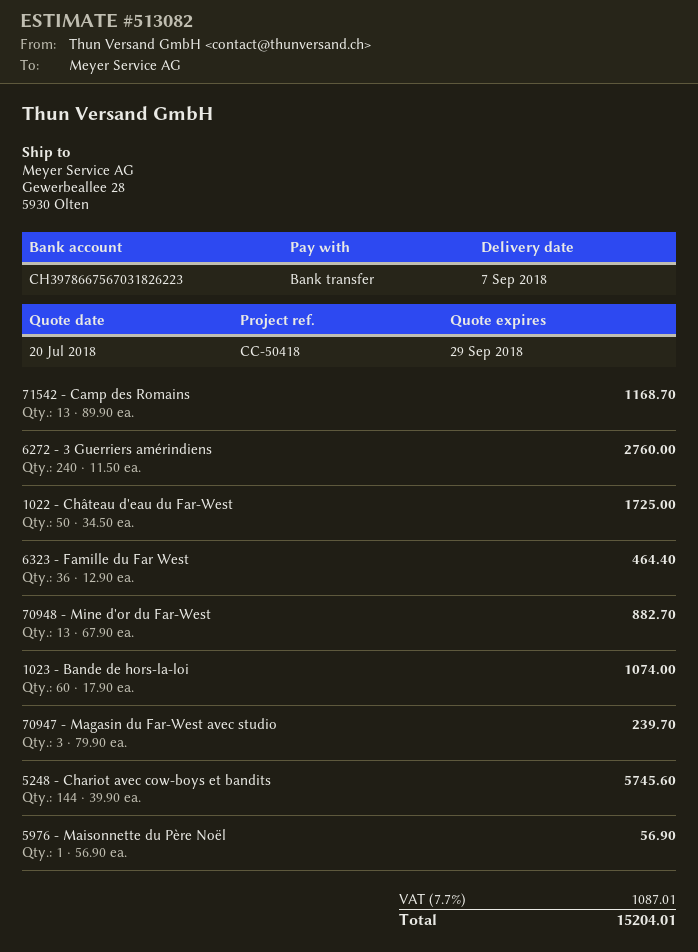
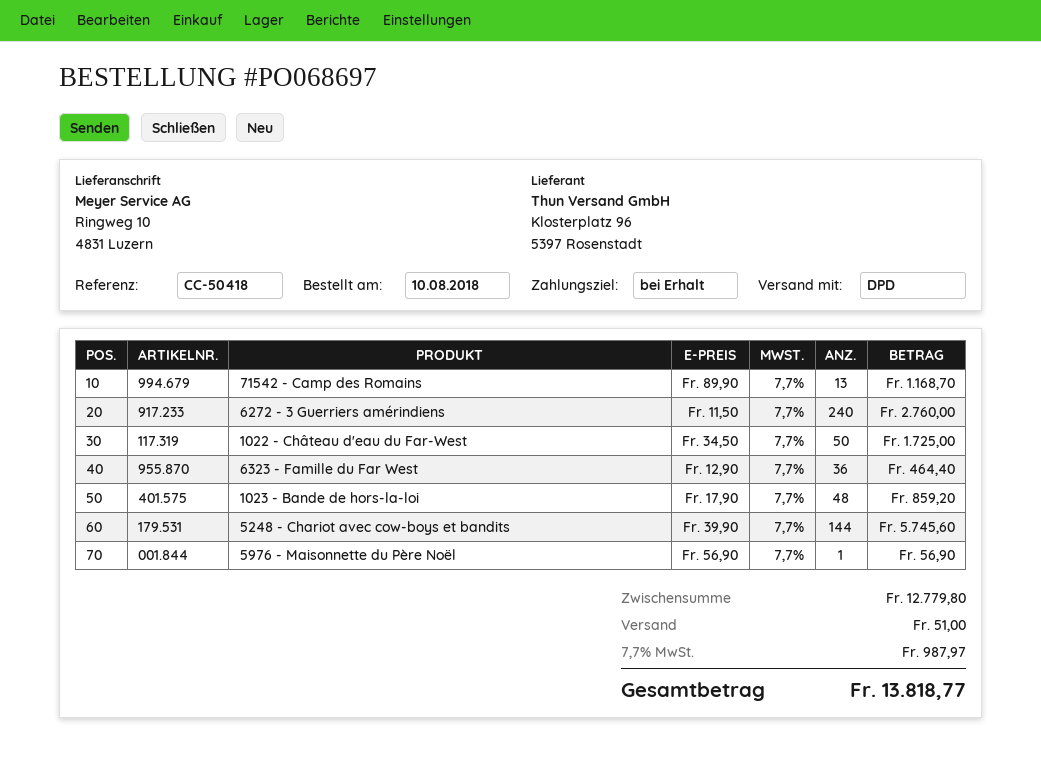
ship to: Gewerbeallee 28, 5930 Olten -> Ringweg 10, 4831 Luzern
70948 - Mine d'or du Far-West: 13 x 67.90 = 882.70 -> none
1023 - Bande de hors-la-loi: 60 x 17.90 = 1074.00 -> 48 x 17.90 = 859.20
70947 - Magasin du Far-West avec studio: 3 x 79.90 = 239.70 -> none
shipping: none -> 51.00
tax: 7.7% = 1087.01 -> 7.7% = 987.97
total: 15204.01 -> 13818.77

